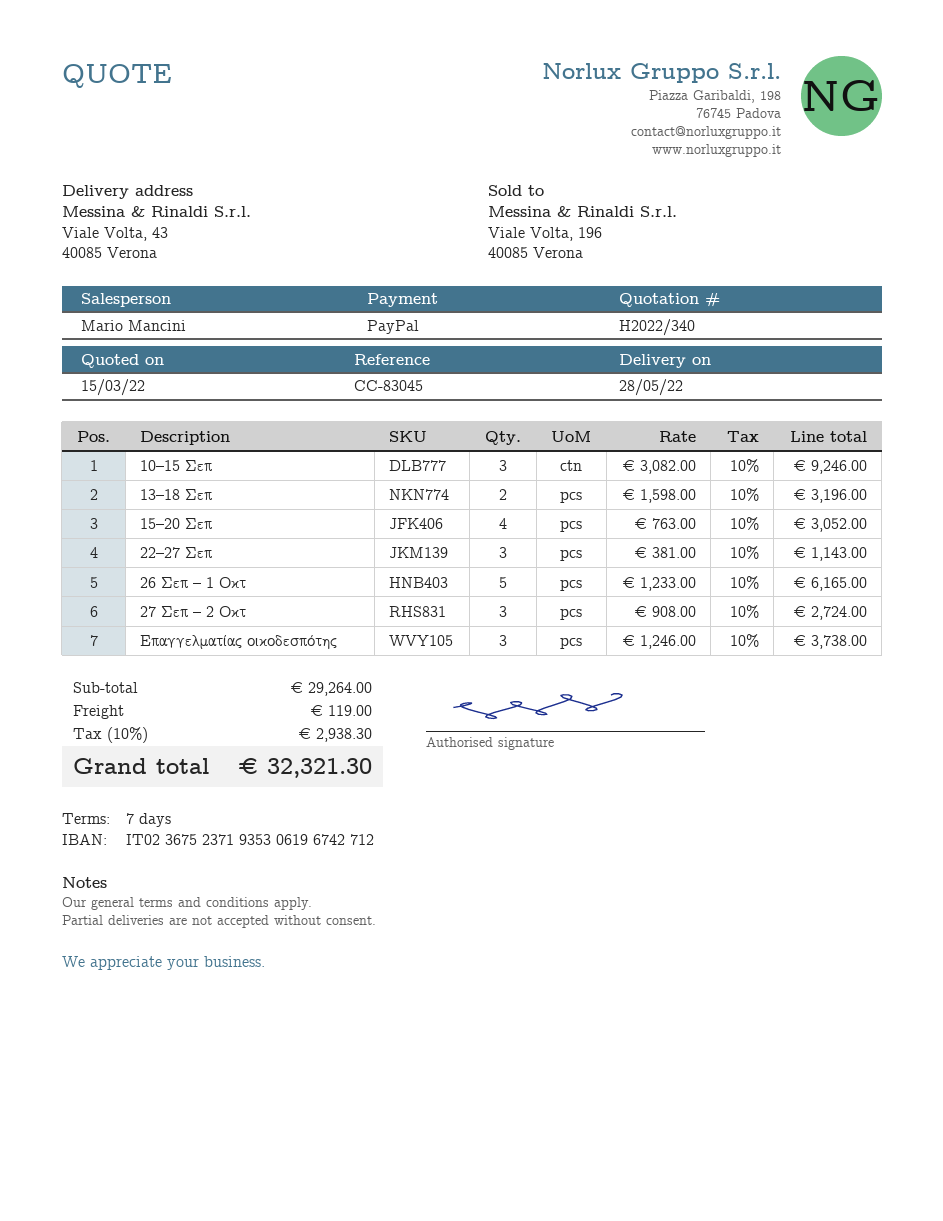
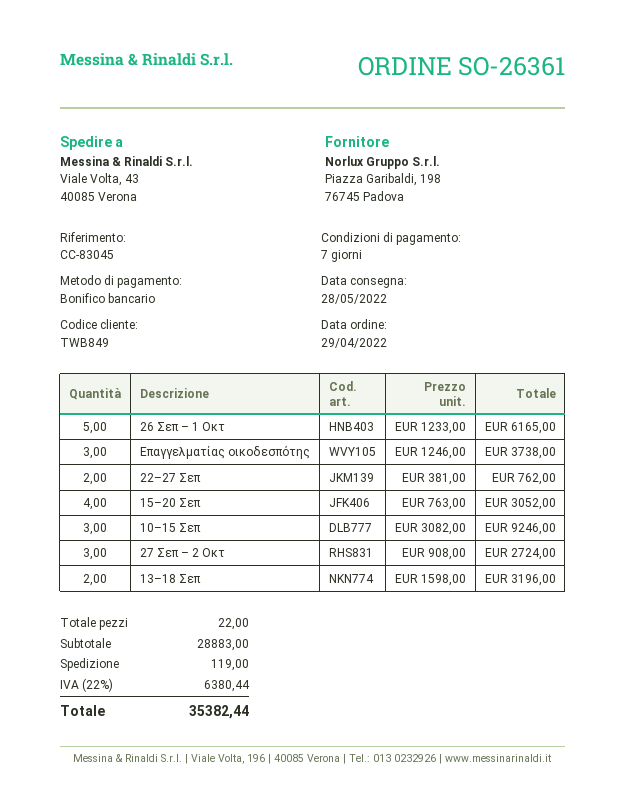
payment method: PayPal -> bank transfer
22–27 Σεπ: 3 x 381.00 = 1143.00 -> 2 x 381.00 = 762.00
subtotal: 29264.00 -> 28883.00
tax: 10% = 2938.30 -> 22% = 6380.44
total: 32321.30 -> 35382.44

